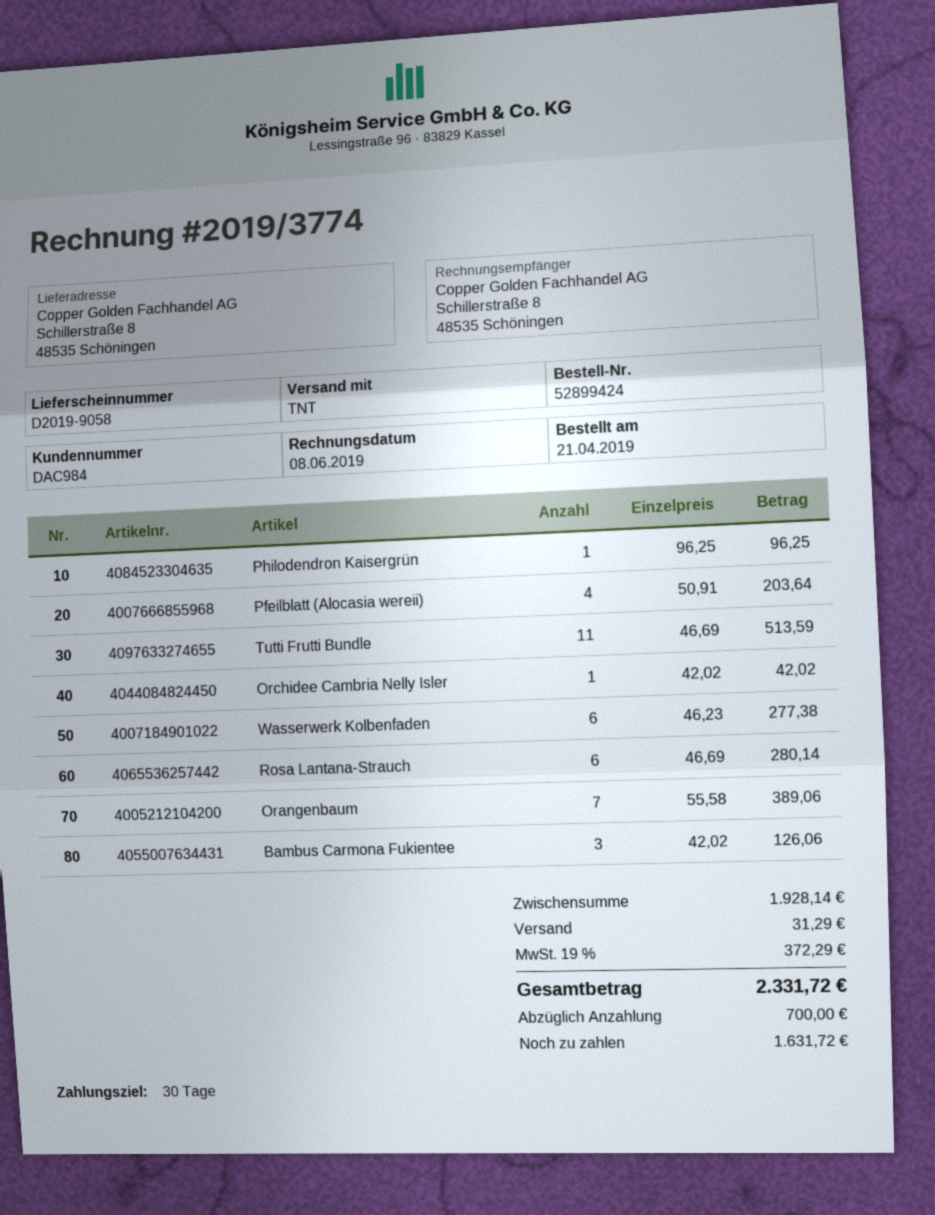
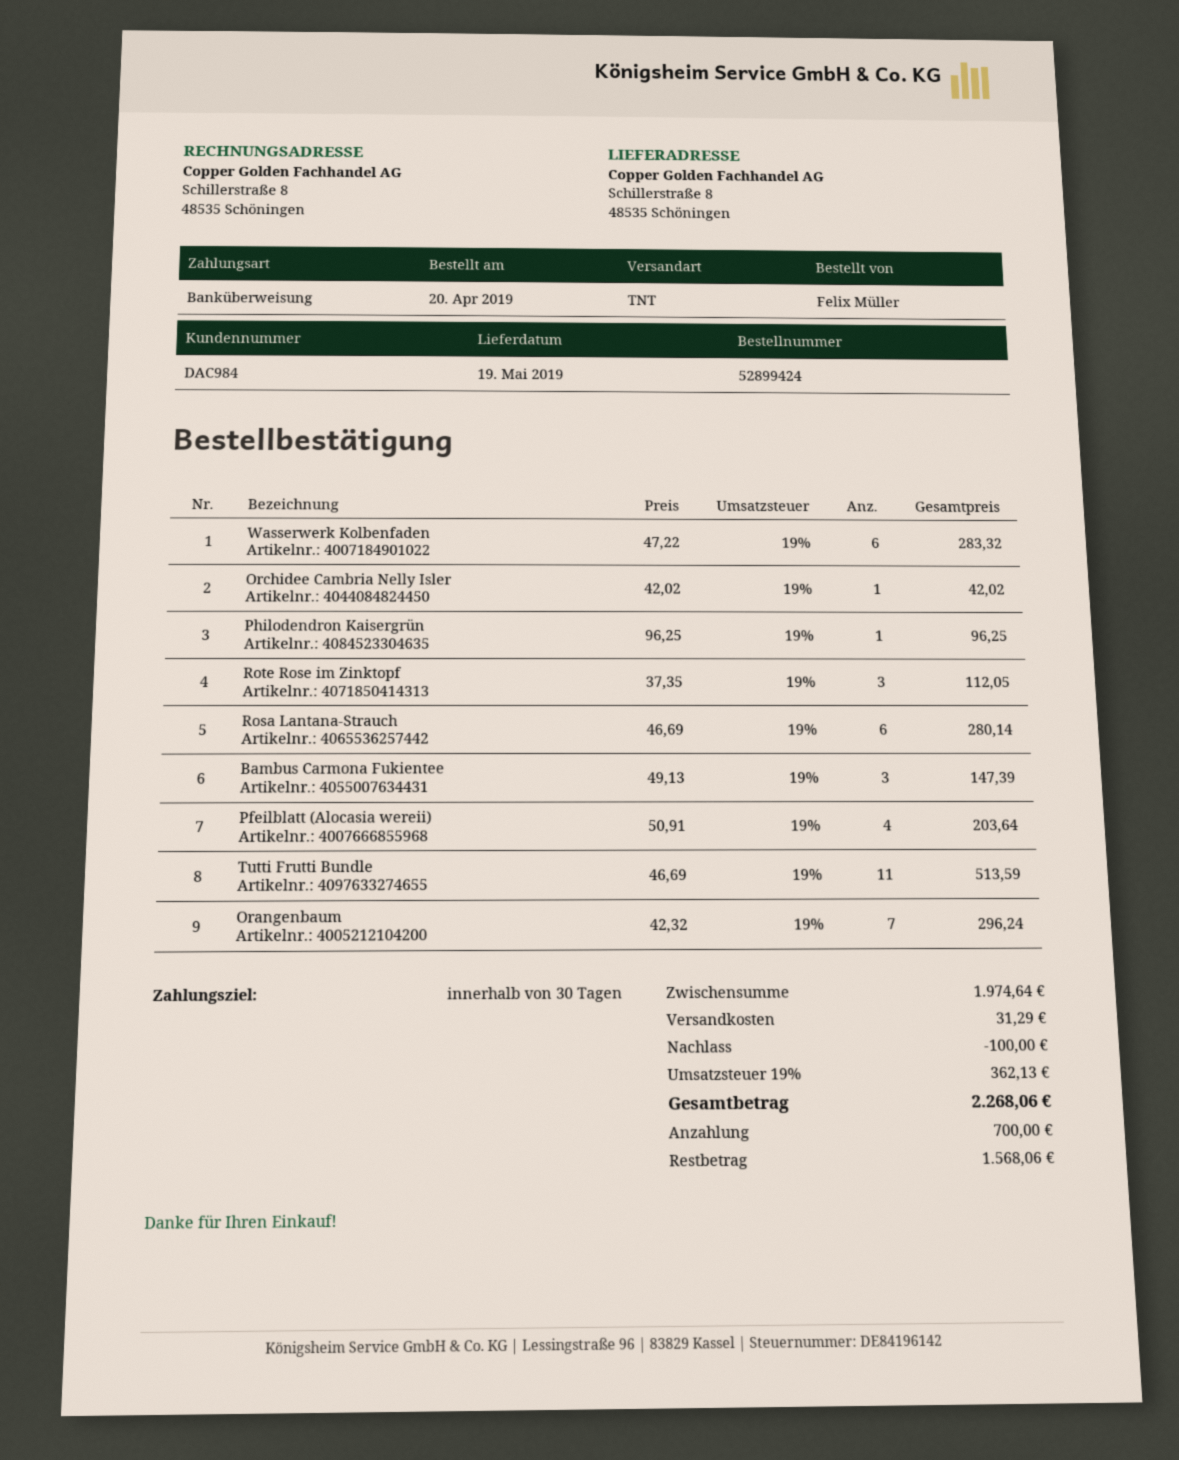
order date: 2019-04-21 -> 2019-04-20
Wasserwerk Kolbenfaden: 6 x 46.23 = 277.38 -> 6 x 47.22 = 283.32
Orangenbaum: 7 x 55.58 = 389.06 -> 7 x 42.32 = 296.24
Bambus Carmona Fukientee: 3 x 42.02 = 126.06 -> 3 x 49.13 = 147.39
Rote Rose im Zinktopf: none -> 3 x 37.35 = 112.05
subtotal: 1928.14 -> 1974.64
discount: none -> 100.00
tax: 19% = 372.29 -> 19% = 362.13
total: 2331.72 -> 2268.06
balance: 1631.72 -> 1568.06

